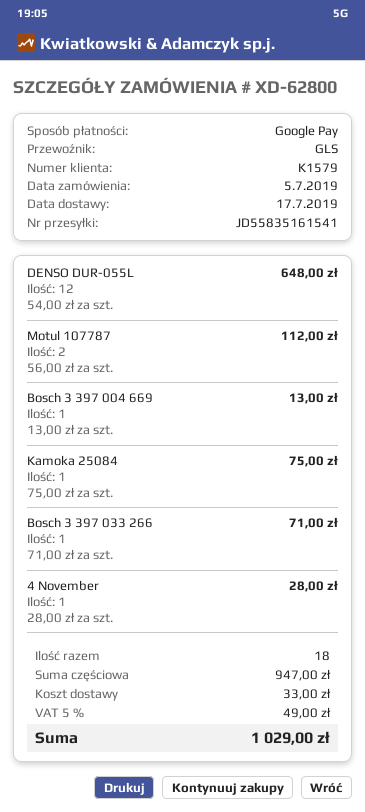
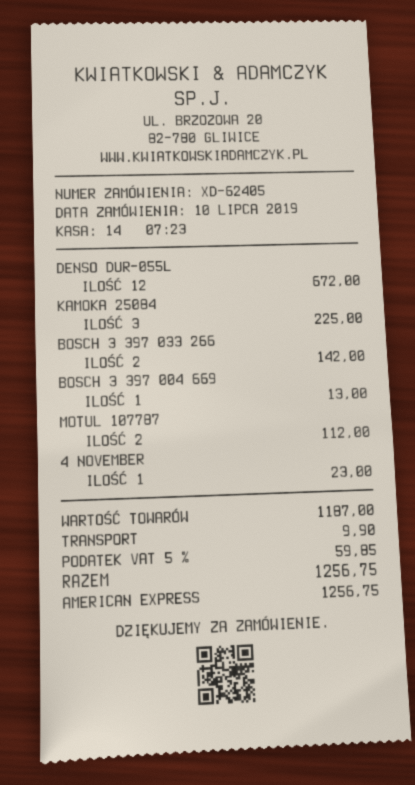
order number: XD-62800 -> XD-62405
order date: 2019-07-05 -> 2019-07-10
payment method: Google Pay -> American Express
DENSO DUR-055L: 12 for 648.00 -> 12 for 672.00
Kamoka 25084: 1 for 75.00 -> 3 for 225.00
Bosch 3 397 033 266: 1 for 71.00 -> 2 for 142.00
4 November: 1 for 28.00 -> 1 for 23.00
subtotal: 947.00 -> 1187.00
shipping: 33.00 -> 9.90
tax: 5% = 49.00 -> 5% = 59.85
total: 1029.00 -> 1256.75

